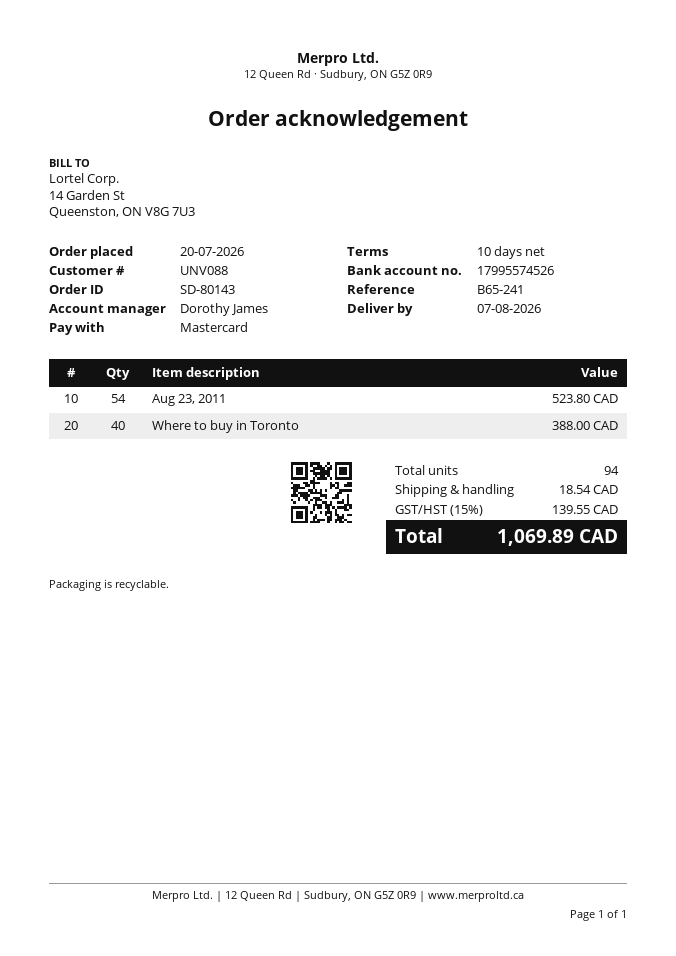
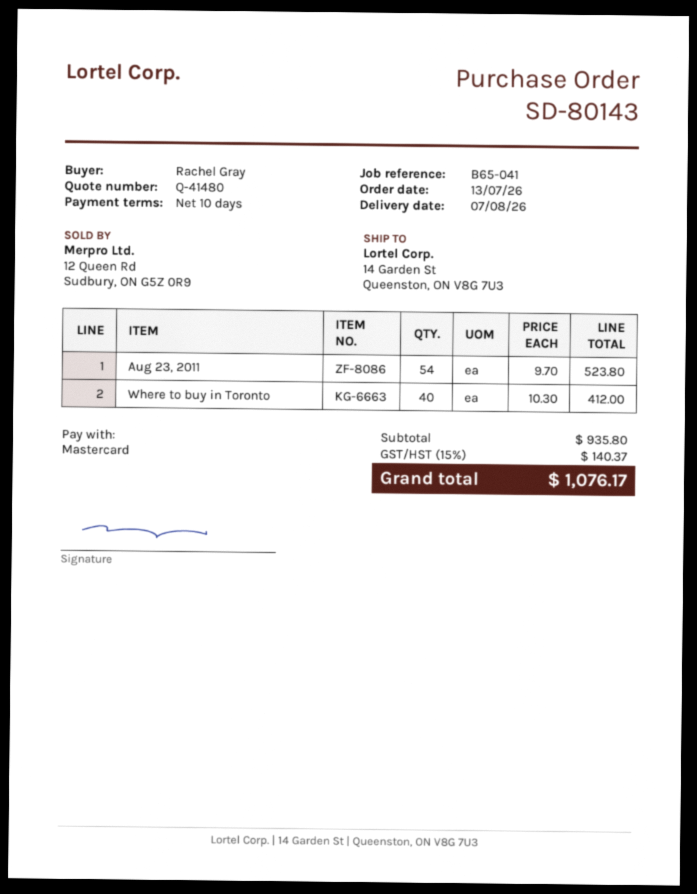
order date: 2026-07-20 -> 2026-07-13
reference: B65-241 -> B65-041
Where to buy in Toronto: 40 for 388.00 -> 40 for 412.00
shipping: 18.54 -> none
tax: 15% = 139.55 -> 15% = 140.37
total: 1069.89 -> 1076.17

